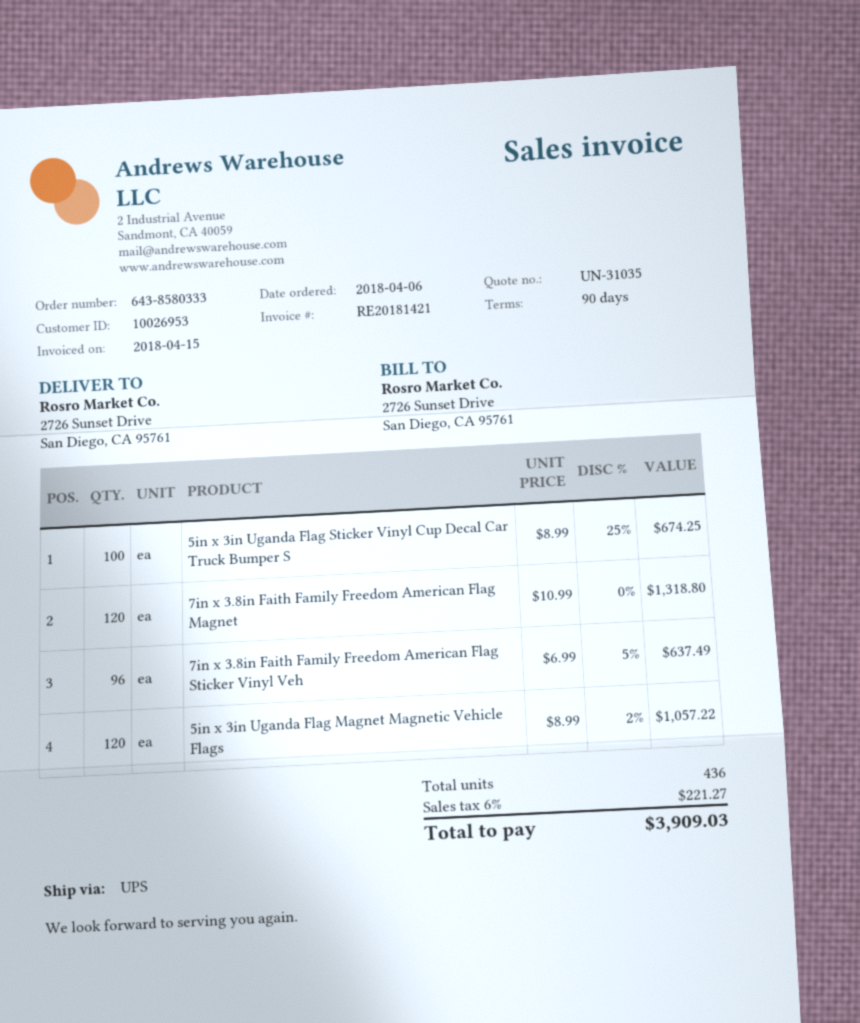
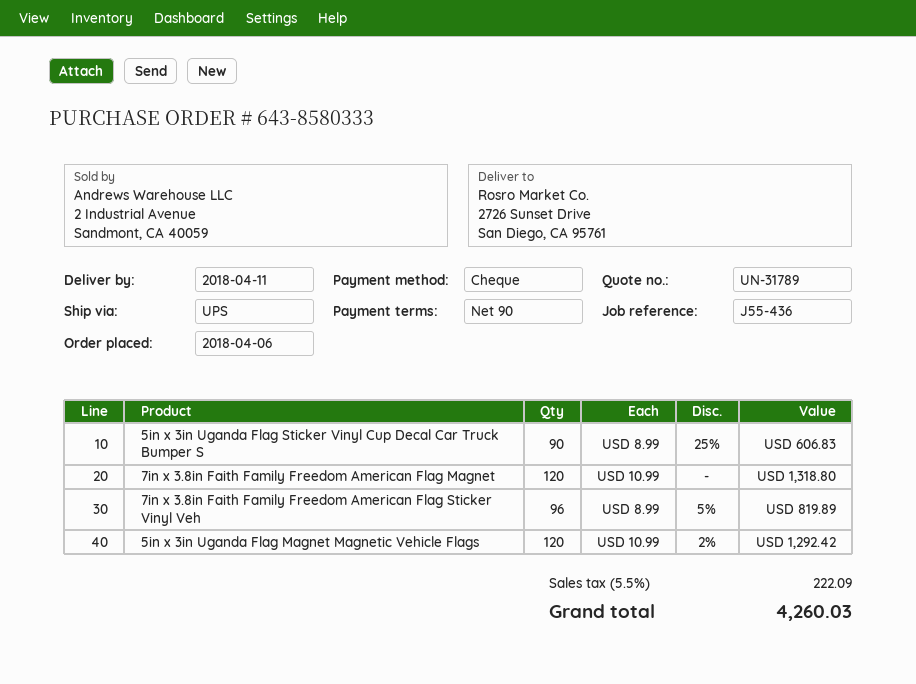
quote number: UN-31035 -> UN-31789
5in x 3in Uganda Flag Sticker Vinyl Cup Decal Car Truck Bumper S: 100 x 8.99 - 25% = 674.25 -> 90 x 8.99 - 25% = 606.83
7in x 3.8in Faith Family Freedom American Flag Sticker Vinyl Veh: 96 x 6.99 - 5% = 637.49 -> 96 x 8.99 - 5% = 819.89
5in x 3in Uganda Flag Magnet Magnetic Vehicle Flags: 120 x 8.99 - 2% = 1057.22 -> 120 x 10.99 - 2% = 1292.42
tax: 6% = 221.27 -> 5.5% = 222.09
total: 3909.03 -> 4260.03

